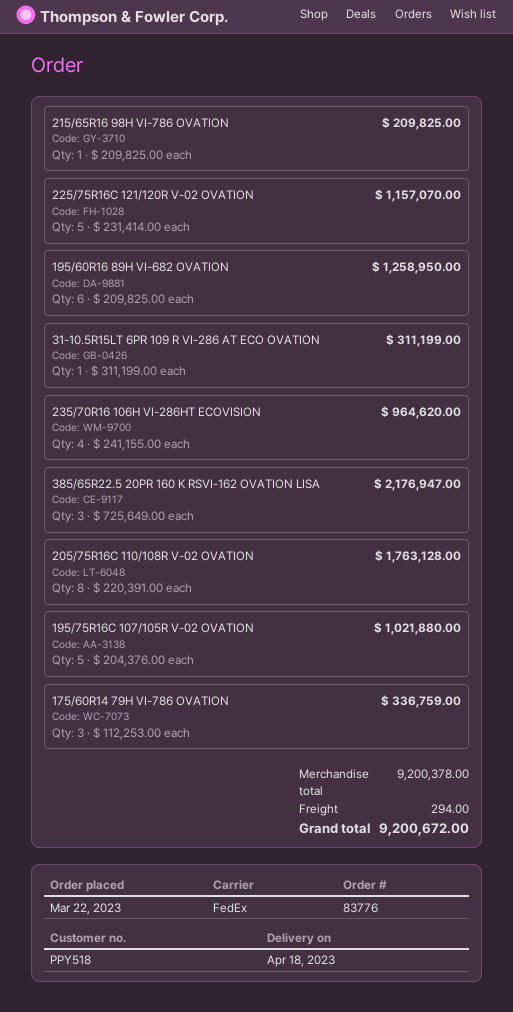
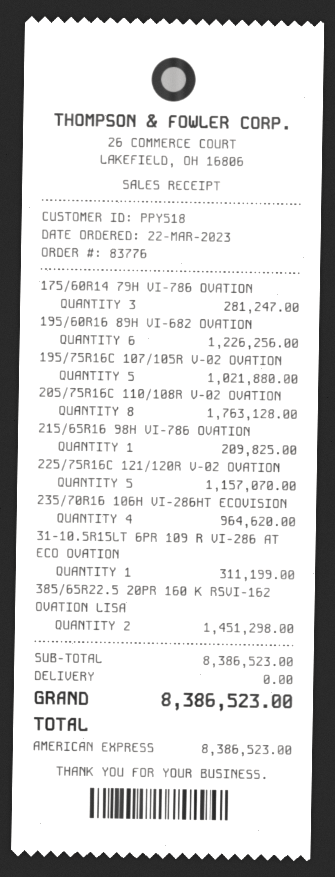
195/60R16 89H VI-682 OVATION: 6 for 1258950.00 -> 6 for 1226256.00
385/65R22.5 20PR 160 K RSVI-162 OVATION LISA: 3 for 2176947.00 -> 2 for 1451298.00
175/60R14 79H VI-786 OVATION: 3 for 336759.00 -> 3 for 281247.00
subtotal: 9200378.00 -> 8386523.00
shipping: 294.00 -> 0.00
total: 9200672.00 -> 8386523.00

